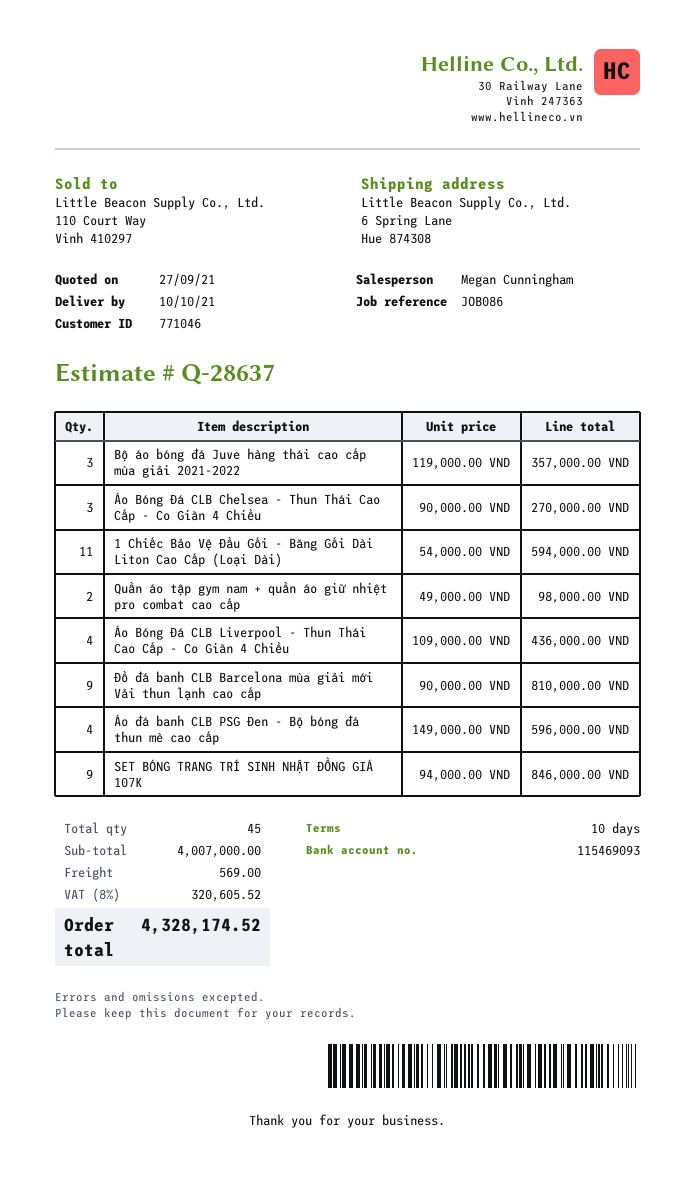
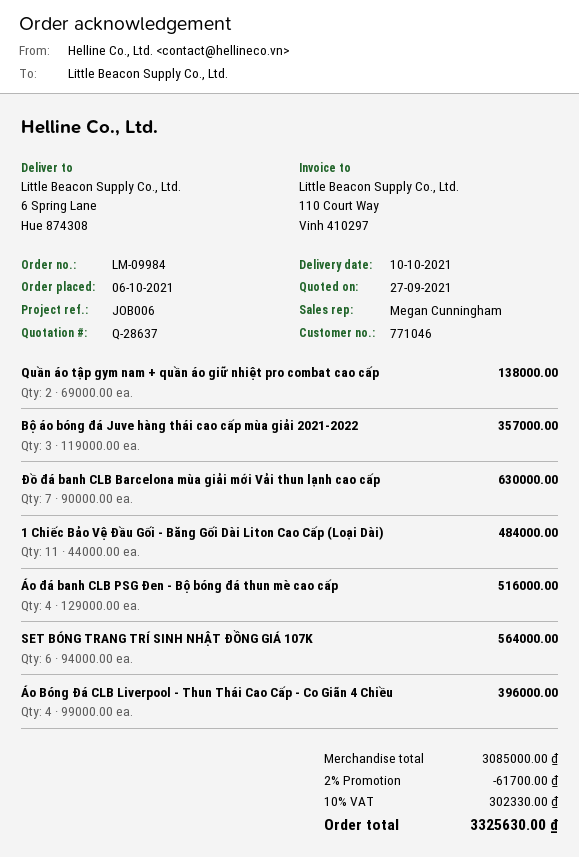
reference: JOB086 -> JOB006
Áo Bóng Đá CLB Chelsea - Thun Thái Cao Cấp - Co Giãn 4 Chiều: 3 x 90000.00 = 270000.00 -> none
1 Chiếc Bảo Vệ Đầu Gối - Băng Gối Dài Liton Cao Cấp (Loại Dài): 11 x 54000.00 = 594000.00 -> 11 x 44000.00 = 484000.00
Quần áo tập gym nam + quần áo giữ nhiệt pro combat cao cấp: 2 x 49000.00 = 98000.00 -> 2 x 69000.00 = 138000.00
Áo Bóng Đá CLB Liverpool - Thun Thái Cao Cấp - Co Giãn 4 Chiều: 4 x 109000.00 = 436000.00 -> 4 x 99000.00 = 396000.00
Đồ đá banh CLB Barcelona mùa giải mới Vải thun lạnh cao cấp: 9 x 90000.00 = 810000.00 -> 7 x 90000.00 = 630000.00
Áo đá banh CLB PSG Đen - Bộ bóng đá thun mè cao cấp: 4 x 149000.00 = 596000.00 -> 4 x 129000.00 = 516000.00
SET BÓNG TRANG TRÍ SINH NHẬT ĐỒNG GIÁ 107K: 9 x 94000.00 = 846000.00 -> 6 x 94000.00 = 564000.00
subtotal: 4007000.00 -> 3085000.00
discount: none -> 2% = 61700.00
shipping: 569.00 -> none
tax: 8% = 320605.52 -> 10% = 302330.00
total: 4328174.52 -> 3325630.00

